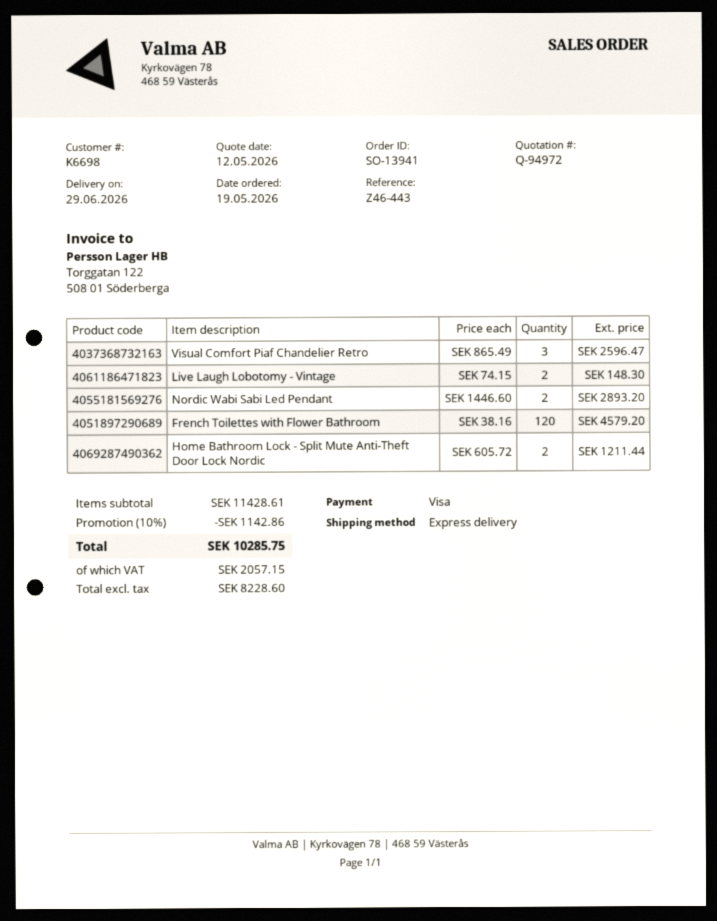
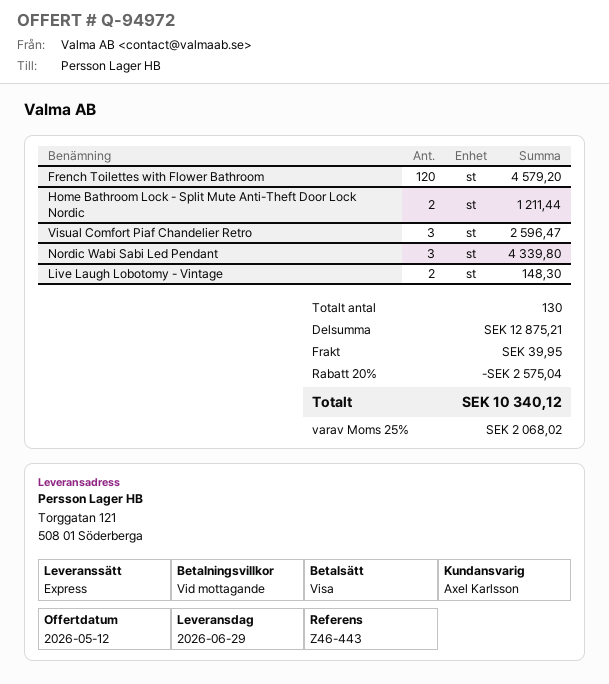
Nordic Wabi Sabi Led Pendant: 2 for 2893.20 -> 3 for 4339.80
subtotal: 11428.61 -> 12875.21
discount: 10% = 1142.86 -> 20% = 2575.04
shipping: none -> 39.95
tax: 2057.15 -> 2068.02
total: 10285.75 -> 10340.12

